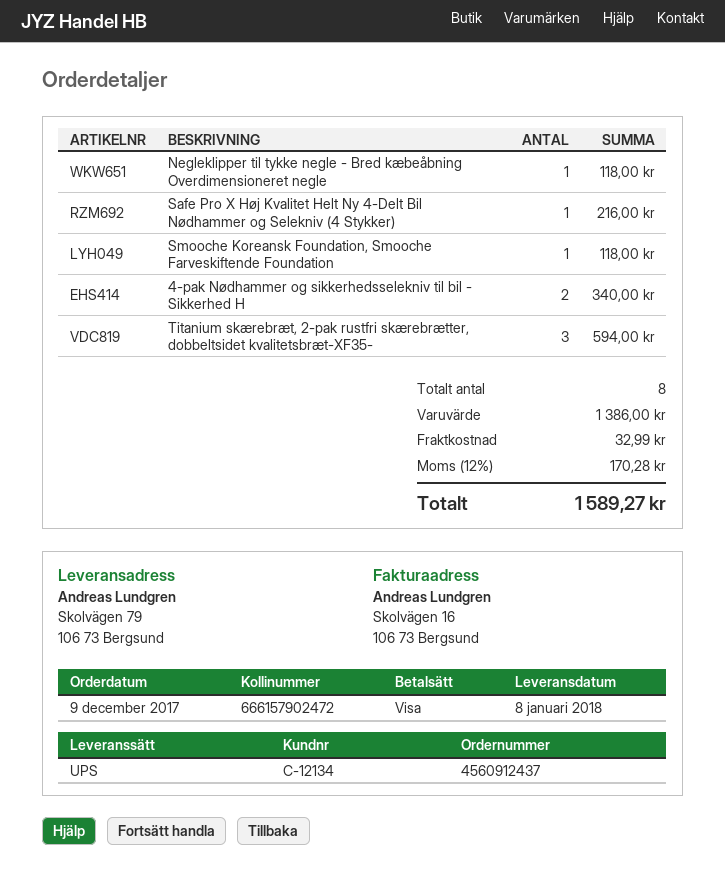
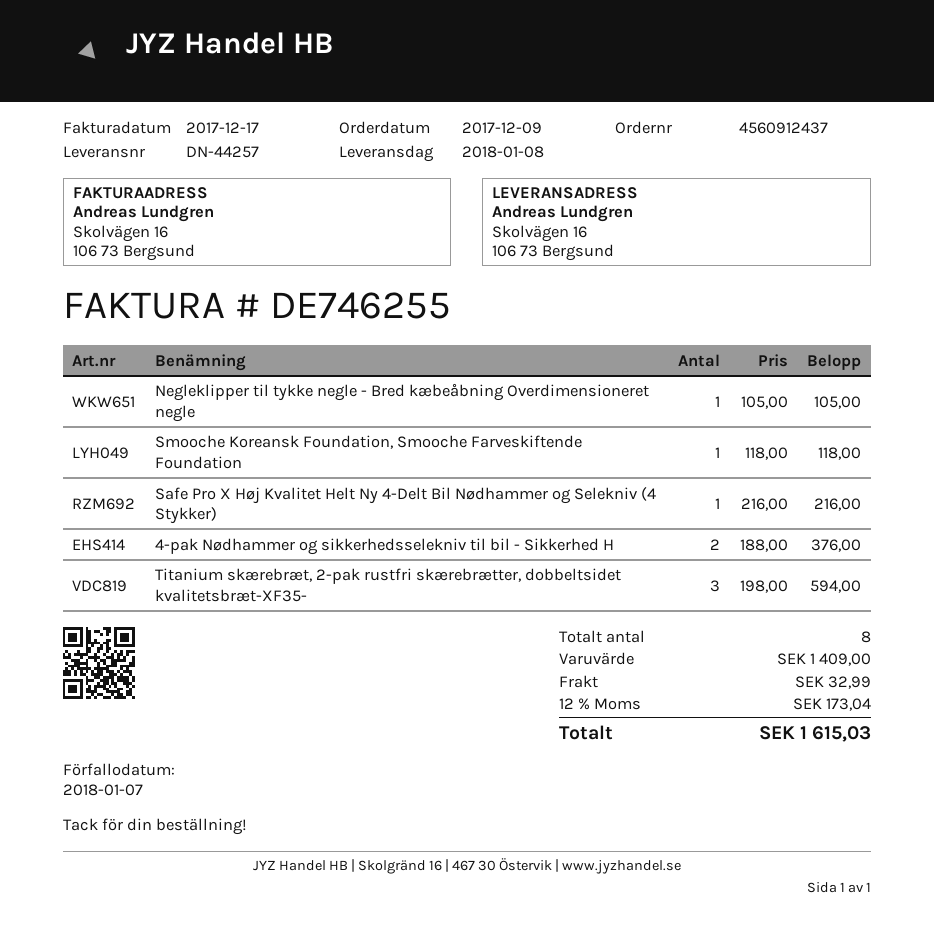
ship to: Skolvägen 79, 106 73 Bergsund -> Skolvägen 16, 106 73 Bergsund
Negleklipper til tykke negle - Bred kæbeåbning Overdimensioneret negle: 1 for 118.00 -> 1 for 105.00
4-pak Nødhammer og sikkerhedsselekniv til bil - Sikkerhed H: 2 for 340.00 -> 2 for 376.00
subtotal: 1386.00 -> 1409.00
tax: 12% = 170.28 -> 12% = 173.04
total: 1589.27 -> 1615.03

